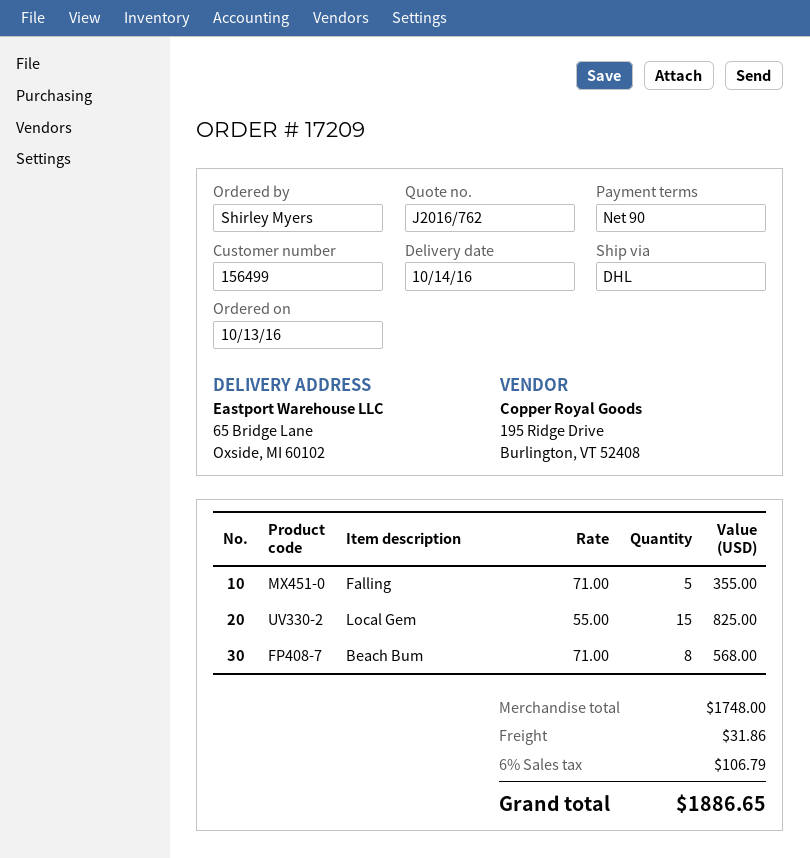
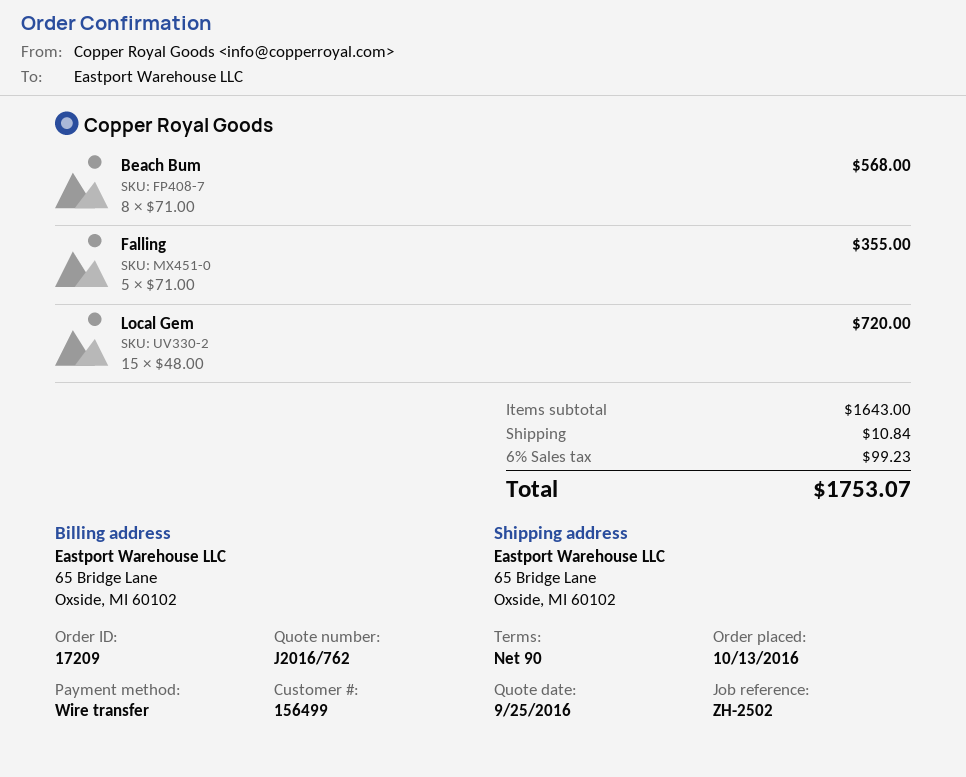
Local Gem: 15 x 55.00 = 825.00 -> 15 x 48.00 = 720.00
subtotal: 1748.00 -> 1643.00
shipping: 31.86 -> 10.84
tax: 6% = 106.79 -> 6% = 99.23
total: 1886.65 -> 1753.07

